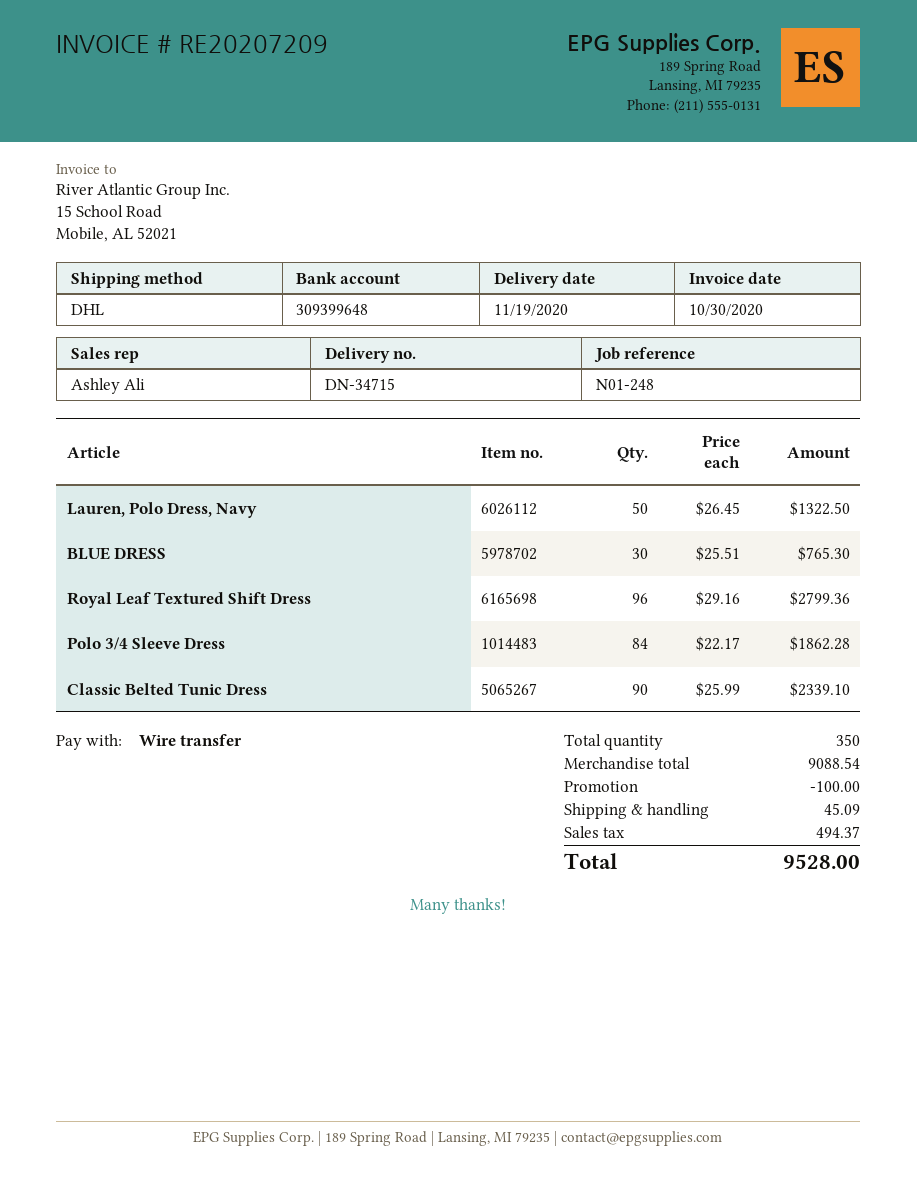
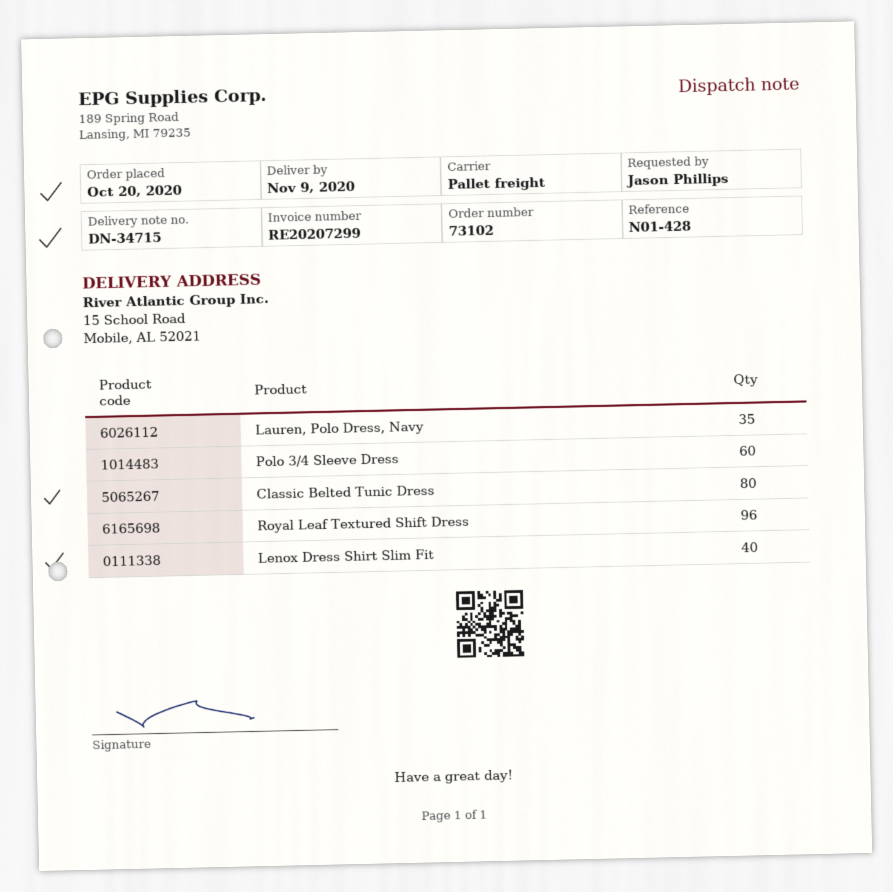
delivery date: 2020-11-19 -> 2020-11-09
invoice number: RE20207209 -> RE20207299
reference: N01-248 -> N01-428
shipping method: DHL -> pallet freight
Lauren, Polo Dress, Navy: 50 -> 35
BLUE DRESS: 30 -> none
Polo 3/4 Sleeve Dress: 84 -> 60
Classic Belted Tunic Dress: 90 -> 80
Lenox Dress Shirt Slim Fit: none -> 40

